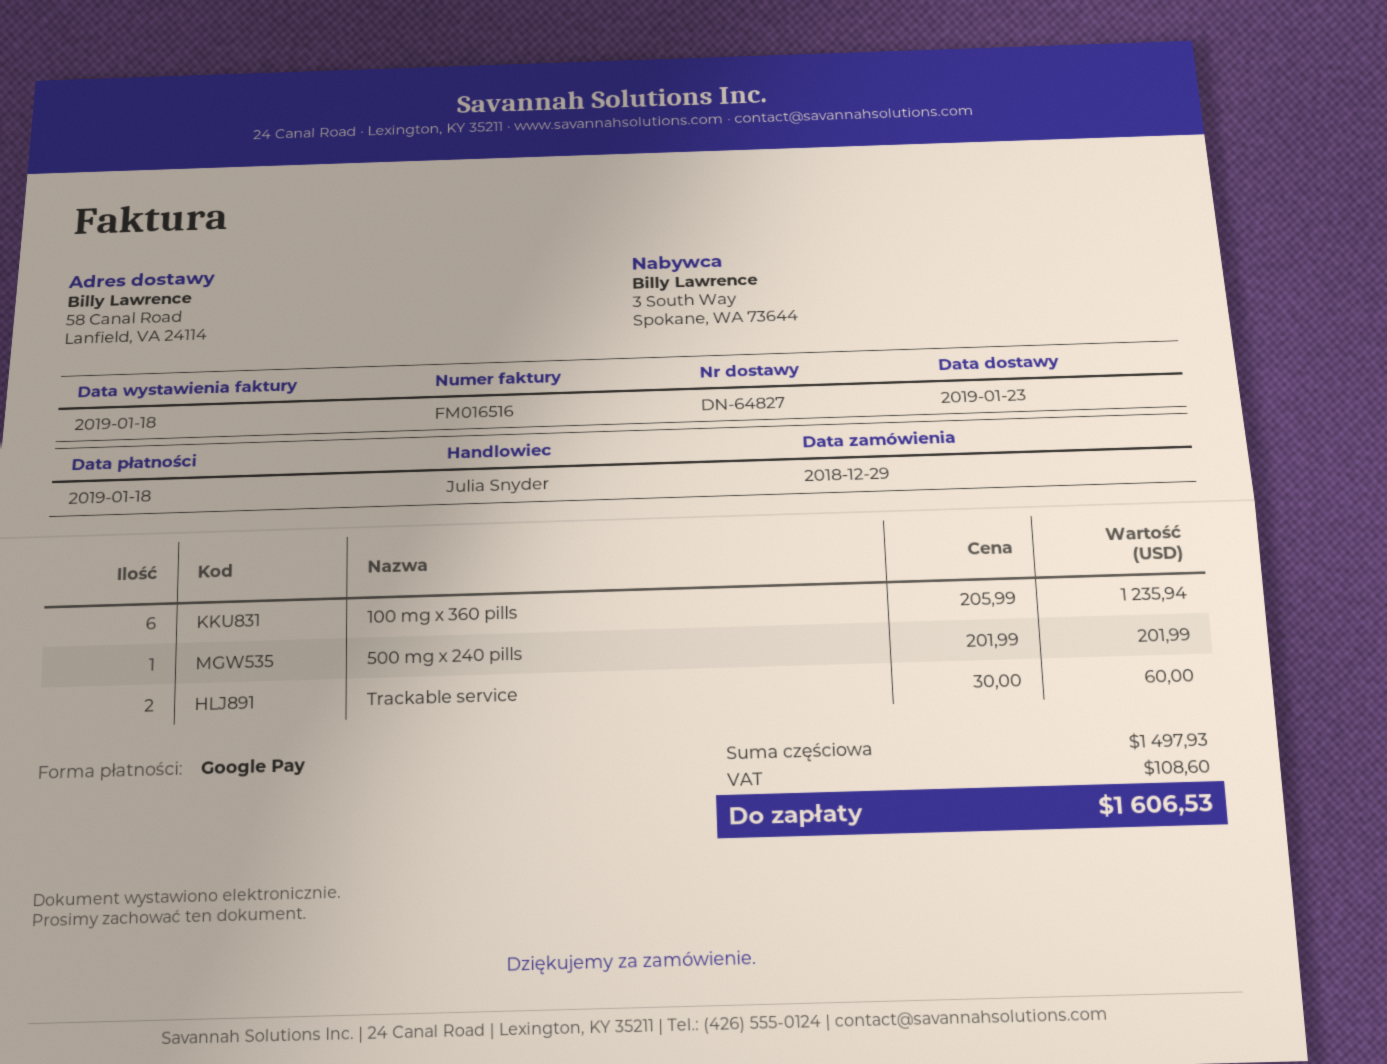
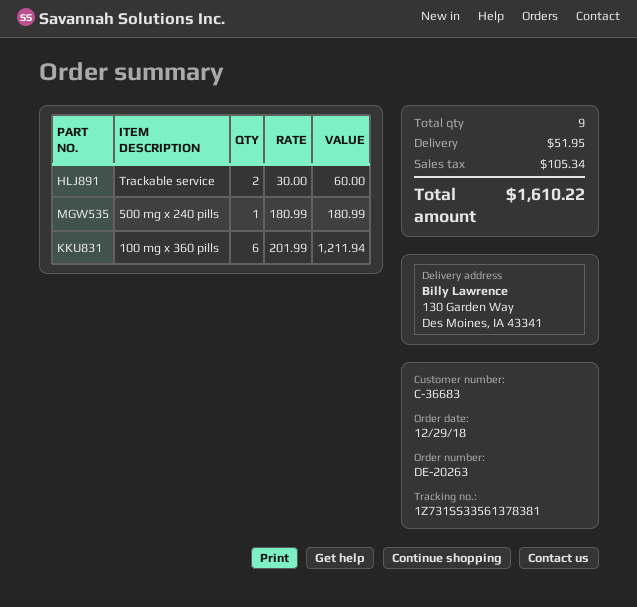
ship to: 58 Canal Road, Lanfield, VA 24114 -> 130 Garden Way, Des Moines, IA 43341
100 mg x 360 pills: 6 x 205.99 = 1235.94 -> 6 x 201.99 = 1211.94
500 mg x 240 pills: 1 x 201.99 = 201.99 -> 1 x 180.99 = 180.99
shipping: none -> 51.95
tax: 108.60 -> 105.34
total: 1606.53 -> 1610.22

